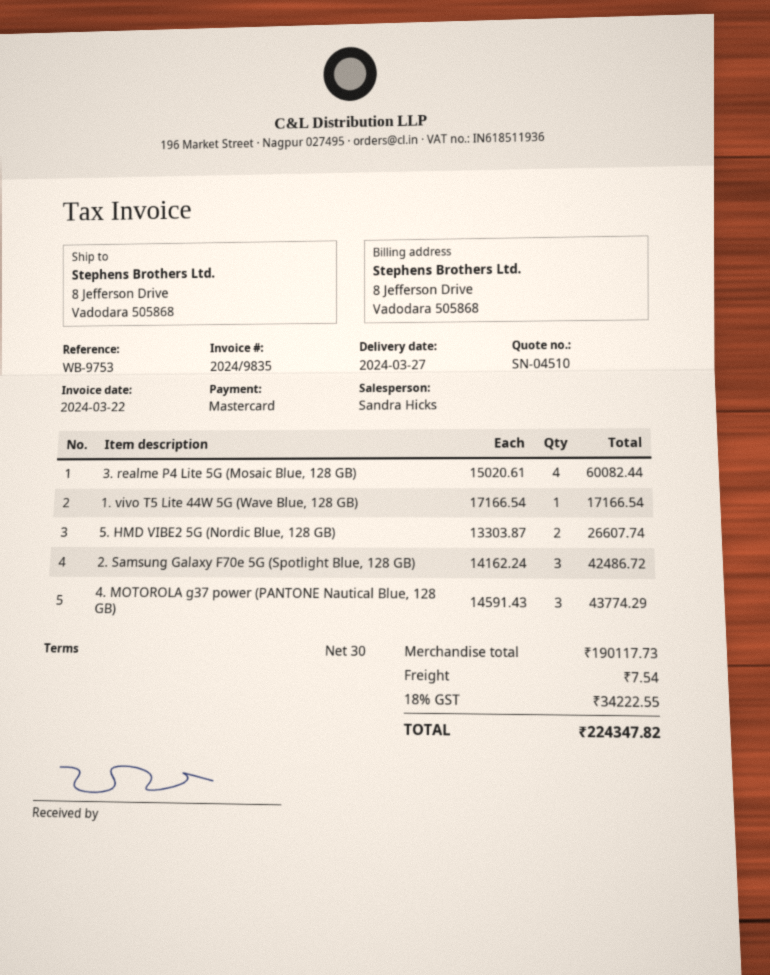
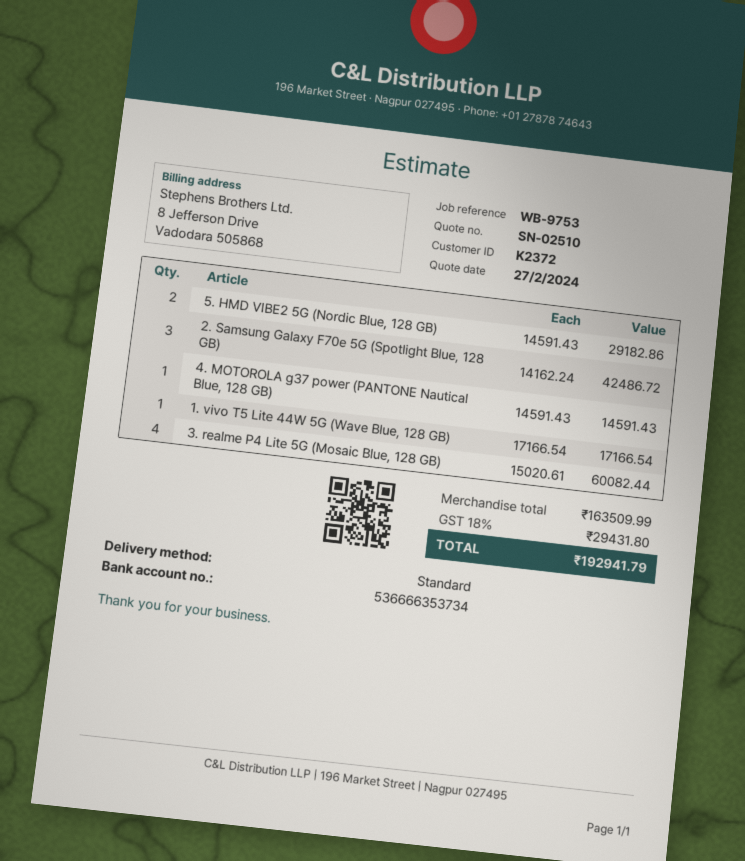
quote number: SN-04510 -> SN-02510
5. HMD VIBE2 5G (Nordic Blue, 128 GB): 2 x 13303.87 = 26607.74 -> 2 x 14591.43 = 29182.86
4. MOTOROLA g37 power (PANTONE Nautical Blue, 128 GB): 3 x 14591.43 = 43774.29 -> 1 x 14591.43 = 14591.43
subtotal: 190117.73 -> 163509.99
shipping: 7.54 -> none
tax: 18% = 34222.55 -> 18% = 29431.80
total: 224347.82 -> 192941.79

